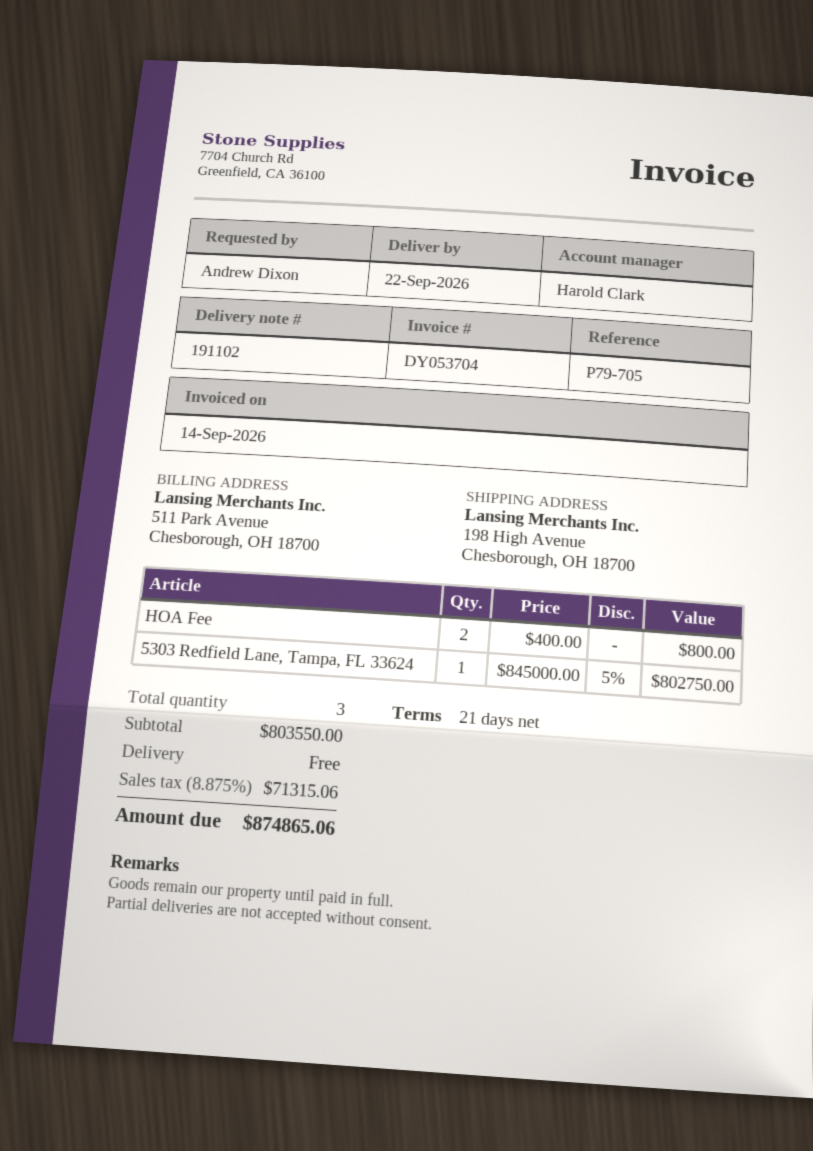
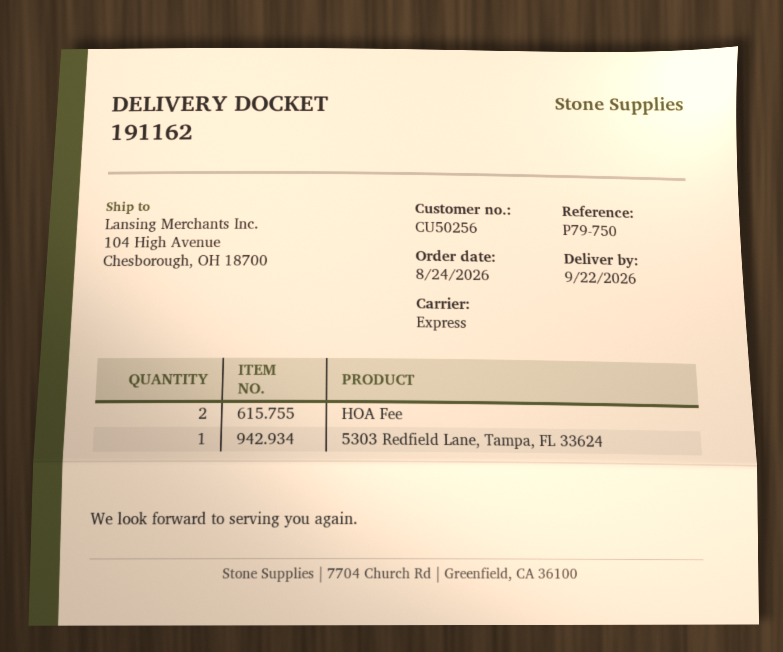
delivery note number: 191102 -> 191162
reference: P79-705 -> P79-750
ship to: 198 High Avenue, Chesborough, OH 18700 -> 104 High Avenue, Chesborough, OH 18700

